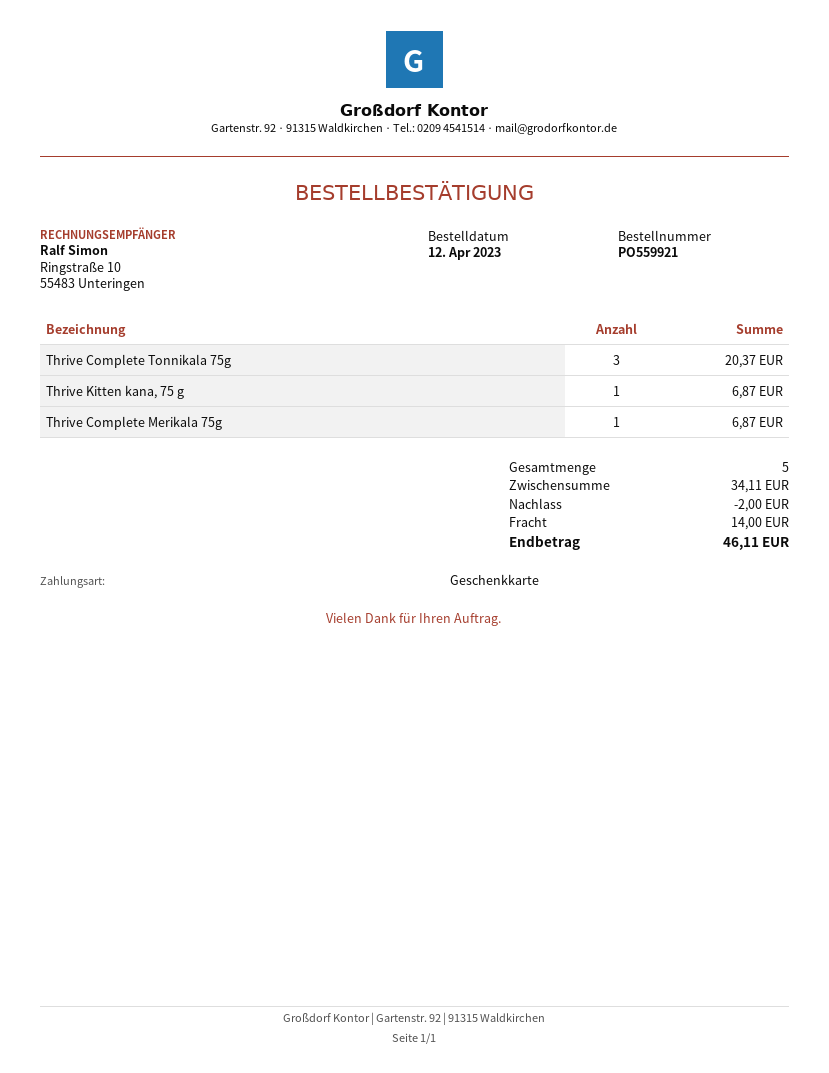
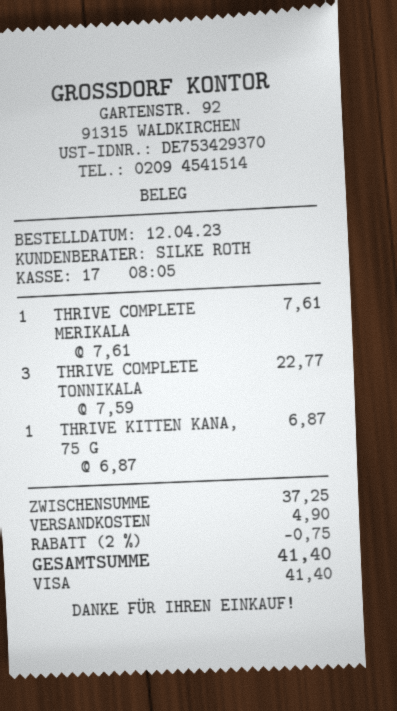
payment method: gift card -> Visa
Thrive Complete Tonnikala 75g: 3 for 20.37 -> 3 for 22.77
Thrive Complete Merikala 75g: 1 for 6.87 -> 1 for 7.61
subtotal: 34.11 -> 37.25
discount: 2.00 -> 0.75
shipping: 14.00 -> 4.90
total: 46.11 -> 41.40

